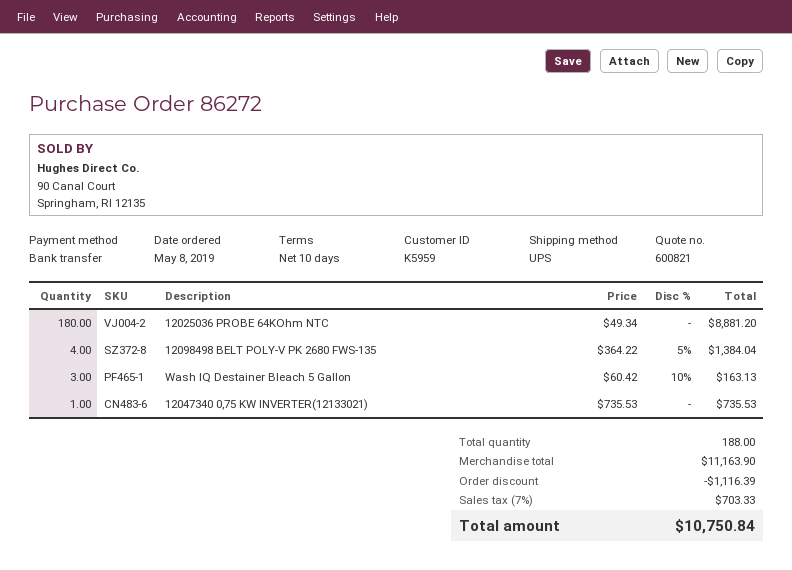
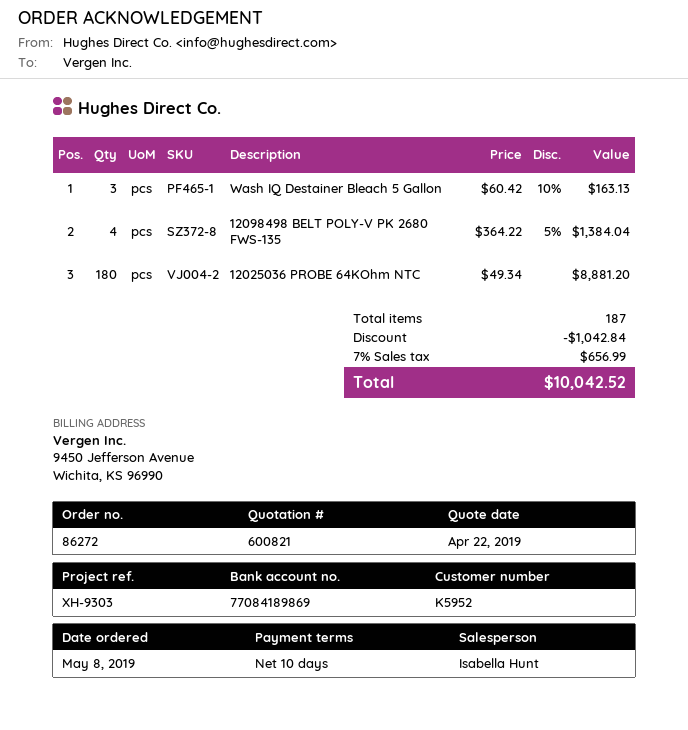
customer number: K5959 -> K5952
12047340 0,75 KW INVERTER(12133021): 1 x 735.53 = 735.53 -> none
total quantity: 188 -> 187
discount: 1116.39 -> 1042.84
tax: 7% = 703.33 -> 7% = 656.99
total: 10750.84 -> 10042.52

